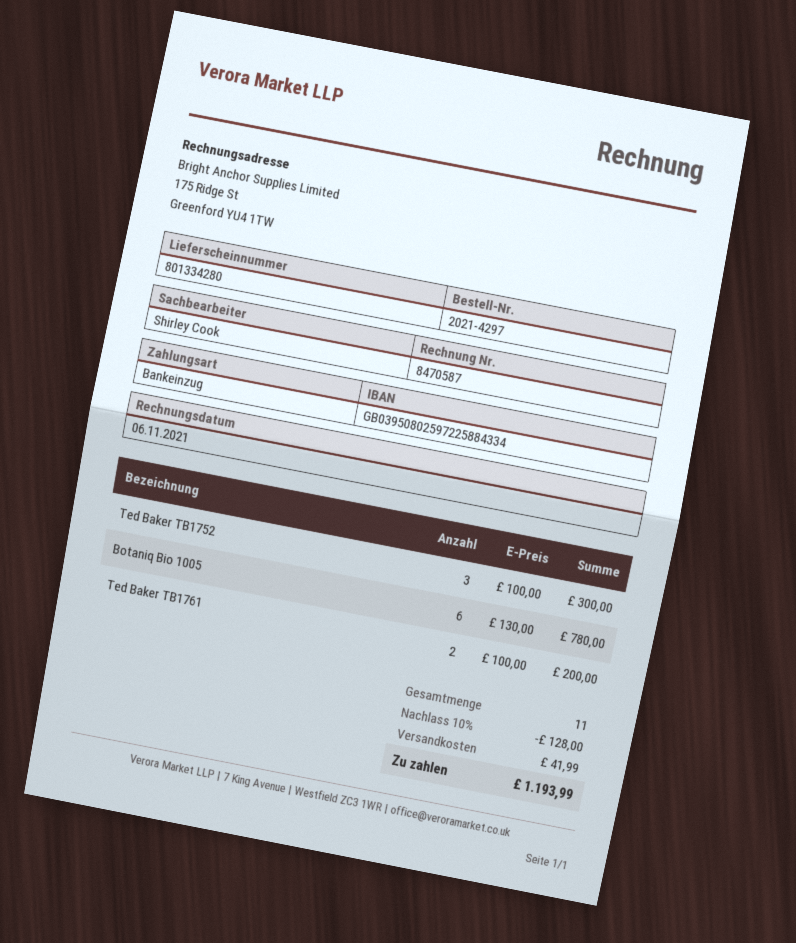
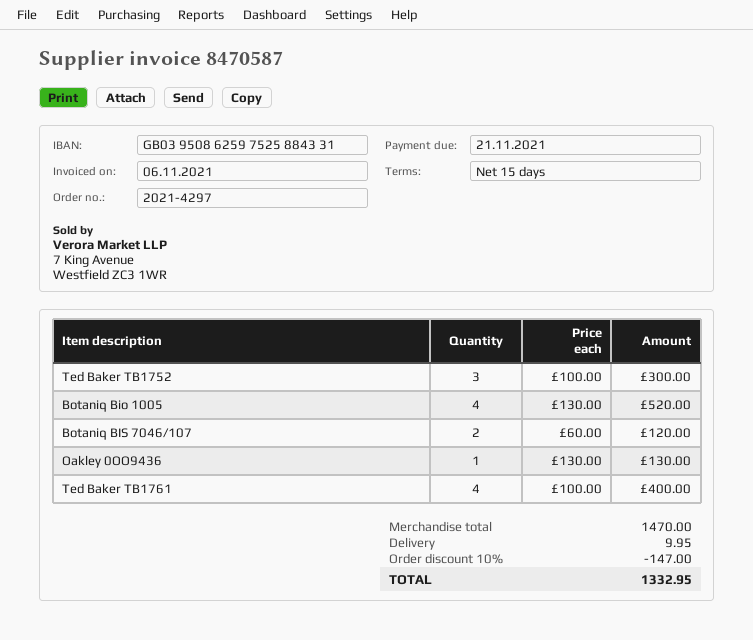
bank account: GB03950802597225884334 -> GB03950862597525884331
Botaniq Bio 1005: 6 x 130.00 = 780.00 -> 4 x 130.00 = 520.00
Ted Baker TB1761: 2 x 100.00 = 200.00 -> 4 x 100.00 = 400.00
Botaniq BIS 7046/107: none -> 2 x 60.00 = 120.00
Oakley 0OO9436: none -> 1 x 130.00 = 130.00
discount: 10% = 128.00 -> 10% = 147.00
shipping: 41.99 -> 9.95
total: 1193.99 -> 1332.95

